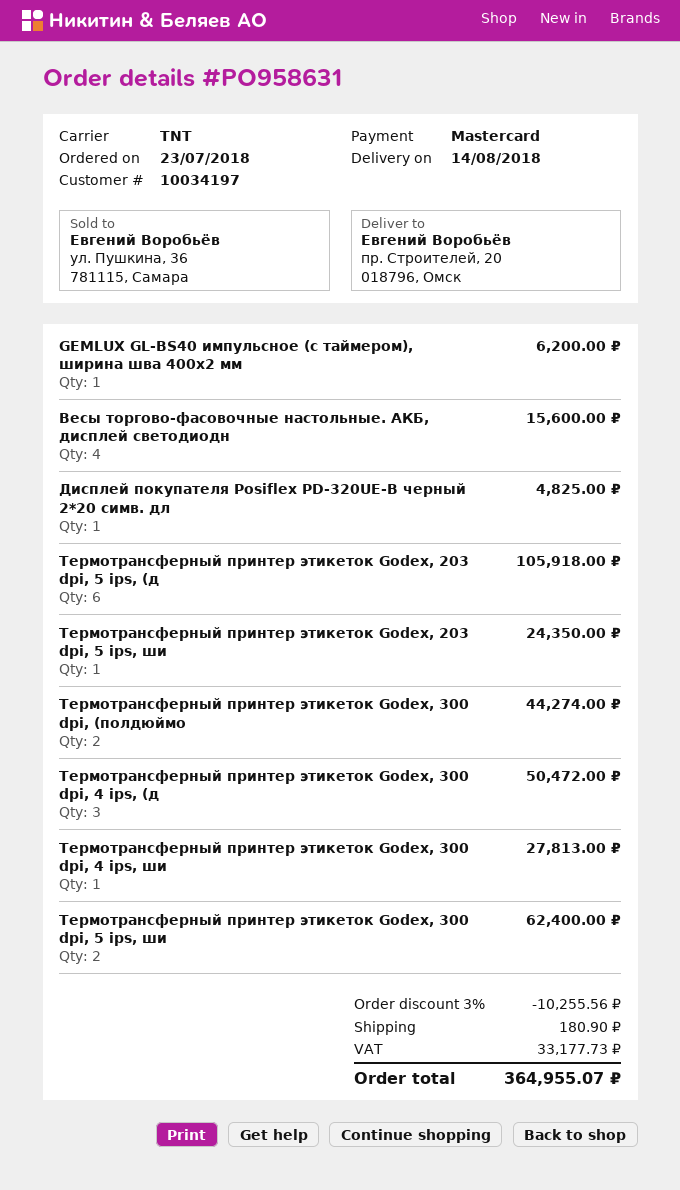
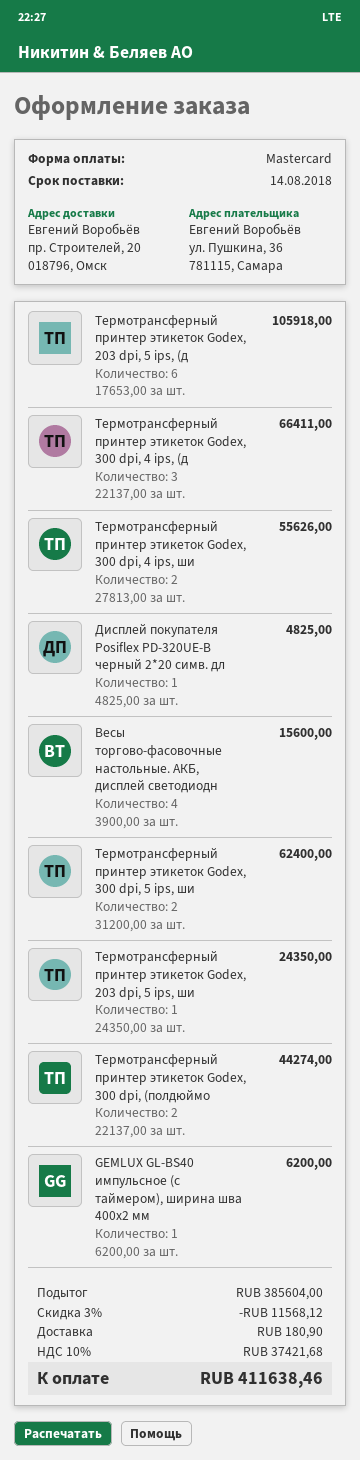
Термотрансферный принтер этикеток Godex, 300 dpi, 4 ips, (д: 3 for 50472.00 -> 3 for 66411.00
Термотрансферный принтер этикеток Godex, 300 dpi, 4 ips, ши: 1 for 27813.00 -> 2 for 55626.00
discount: 3% = 10255.56 -> 3% = 11568.12
tax: 33177.73 -> 37421.68
total: 364955.07 -> 411638.46

